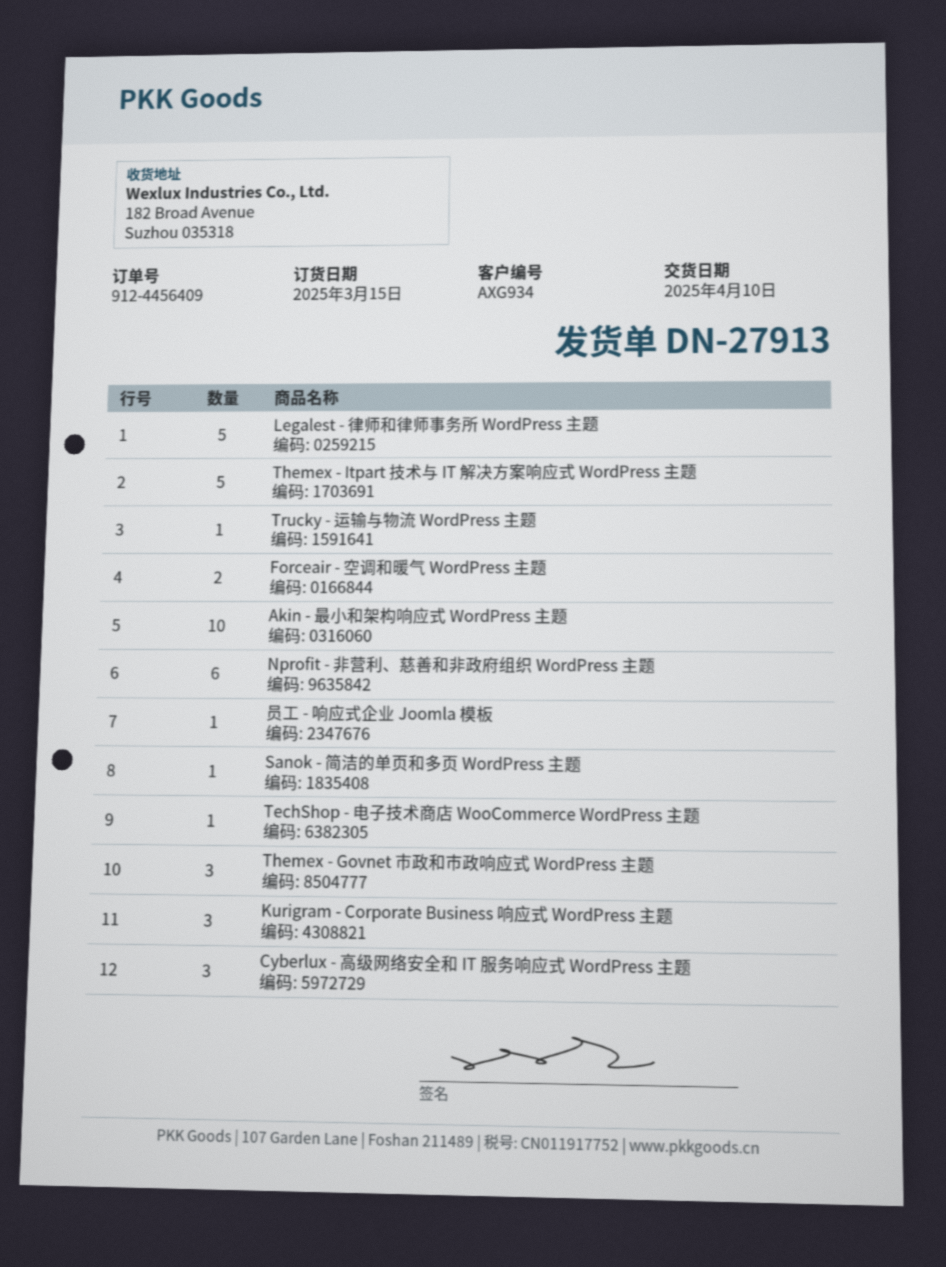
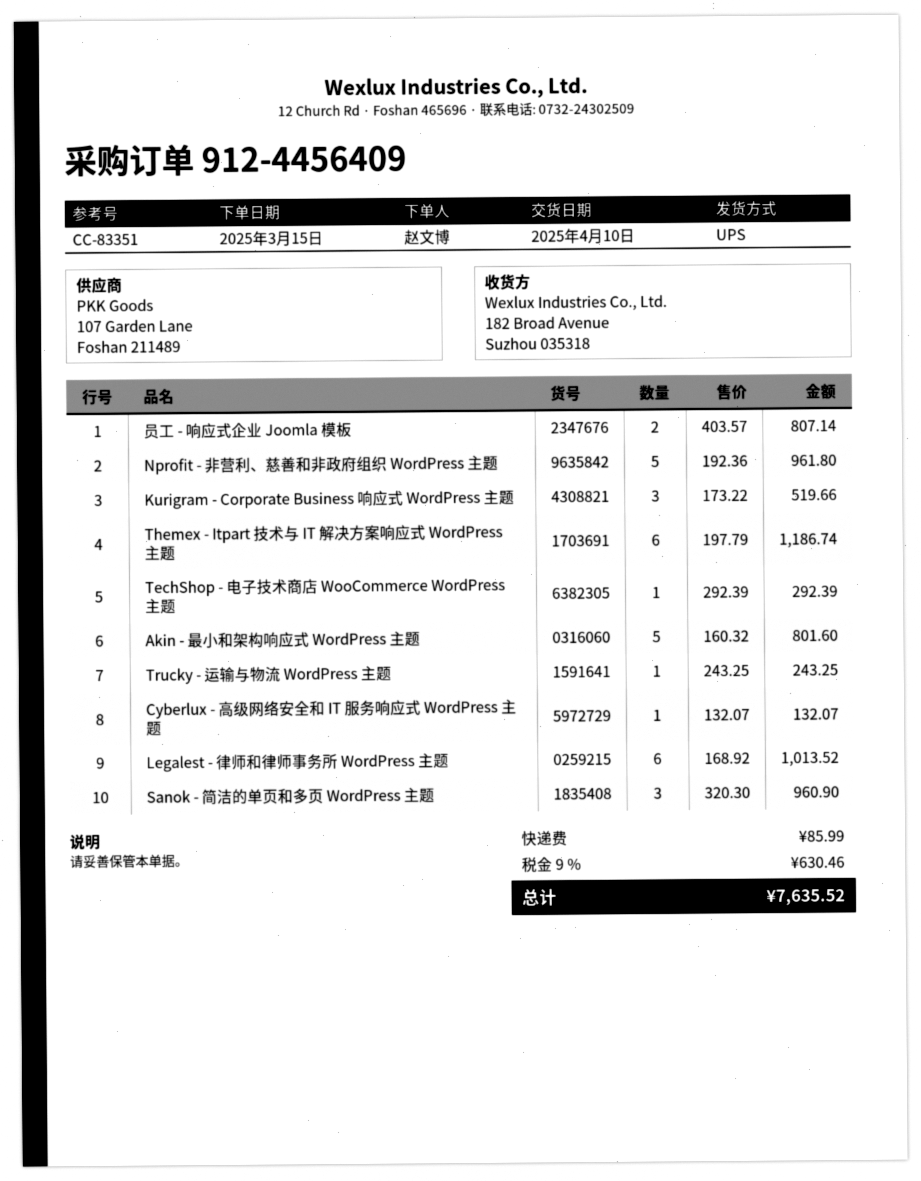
Legalest - 律师和律师事务所 WordPress 主题: 5 -> 6
Themex - Itpart 技术与 IT 解决方案响应式 WordPress 主题: 5 -> 6
Forceair - 空调和暖气 WordPress 主题: 2 -> none
Akin - 最小和架构响应式 WordPress 主题: 10 -> 5
Nprofit - 非营利、慈善和非政府组织 WordPress 主题: 6 -> 5
员工 - 响应式企业 Joomla 模板: 1 -> 2
Sanok - 简洁的单页和多页 WordPress 主题: 1 -> 3
Themex - Govnet 市政和市政响应式 WordPress 主题: 3 -> none
Cyberlux - 高级网络安全和 IT 服务响应式 WordPress 主题: 3 -> 1

